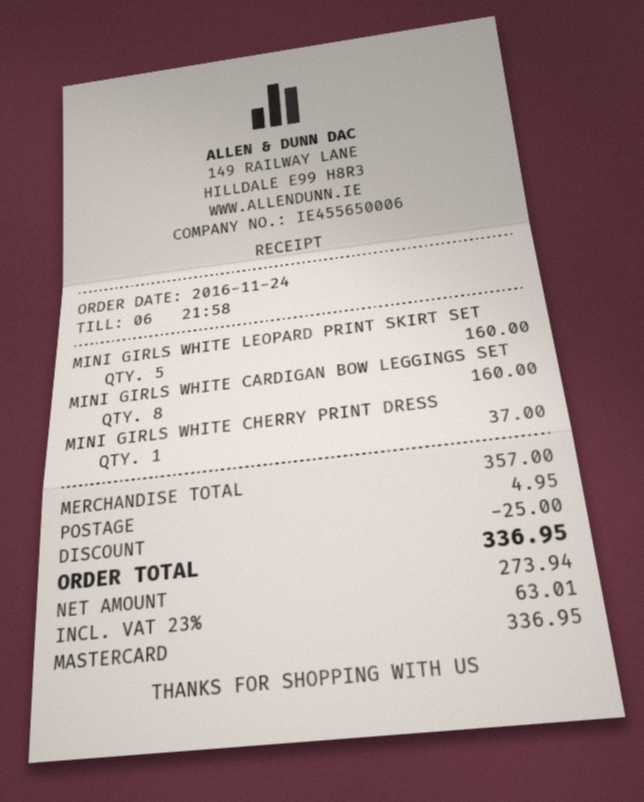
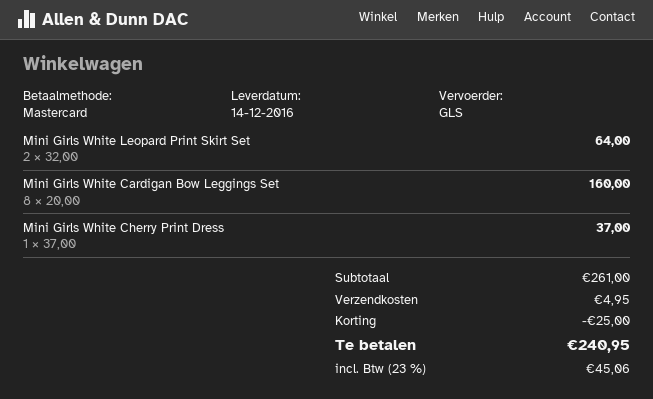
MINI GIRLS WHITE LEOPARD PRINT SKIRT SET: 5 for 160.00 -> 2 for 64.00
subtotal: 357.00 -> 261.00
tax: 23% = 63.01 -> 23% = 45.06
total: 336.95 -> 240.95

